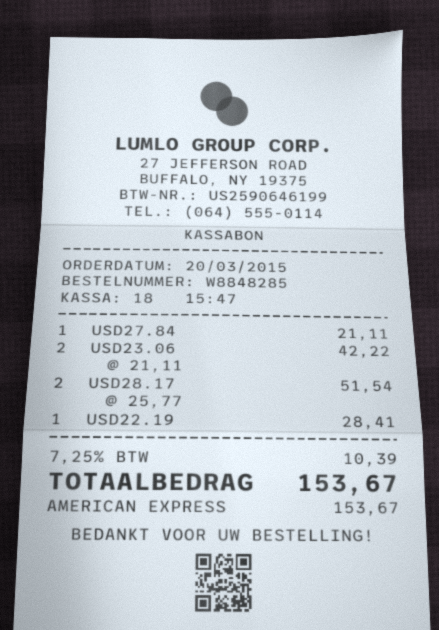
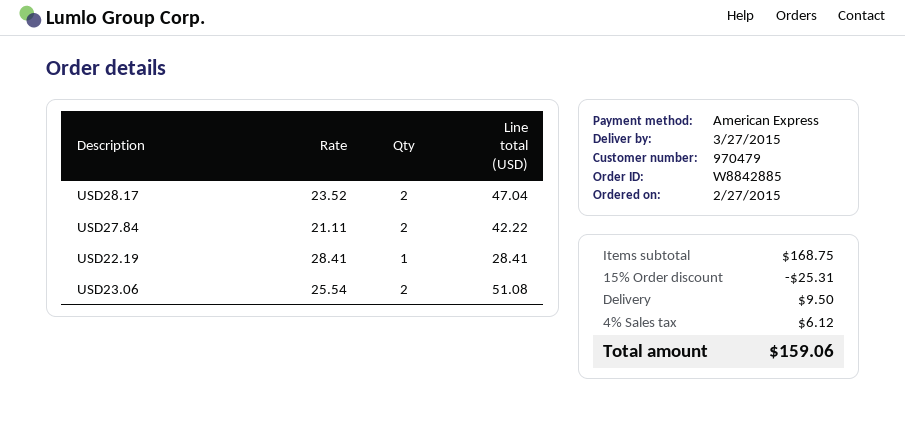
order number: W8848285 -> W8842885
order date: 2015-03-20 -> 2015-02-27
USD27.84: 1 x 21.11 = 21.11 -> 2 x 21.11 = 42.22
USD23.06: 2 x 21.11 = 42.22 -> 2 x 25.54 = 51.08
USD28.17: 2 x 25.77 = 51.54 -> 2 x 23.52 = 47.04
discount: none -> 15% = 25.31
shipping: none -> 9.50
tax: 7.25% = 10.39 -> 4% = 6.12
total: 153.67 -> 159.06

